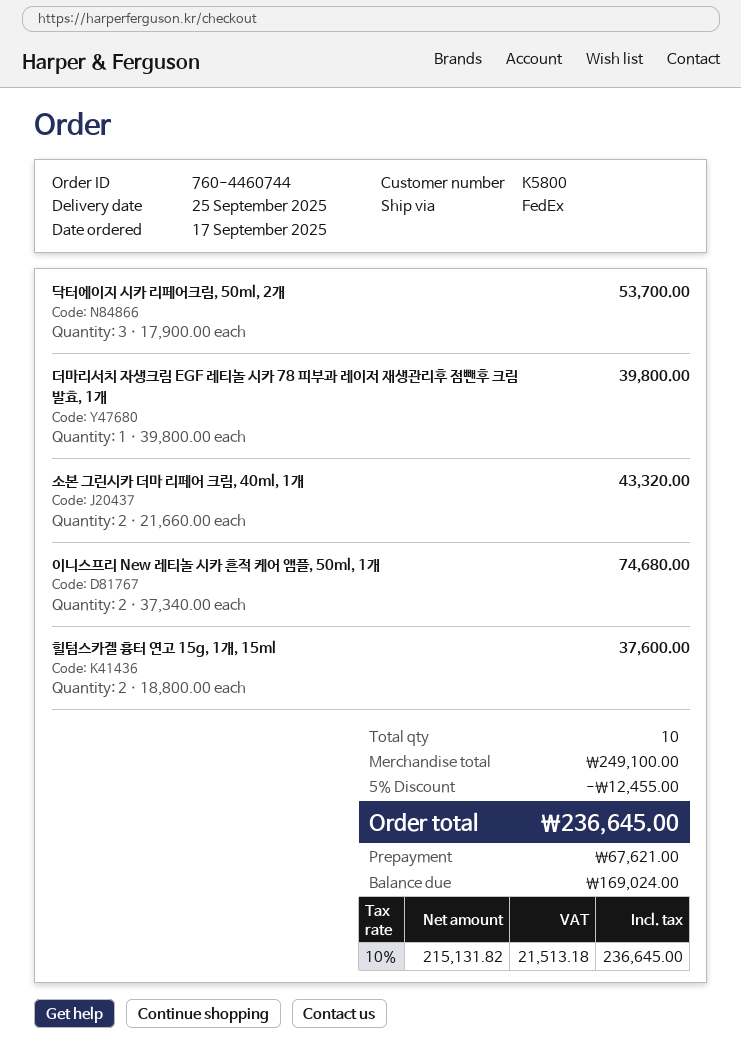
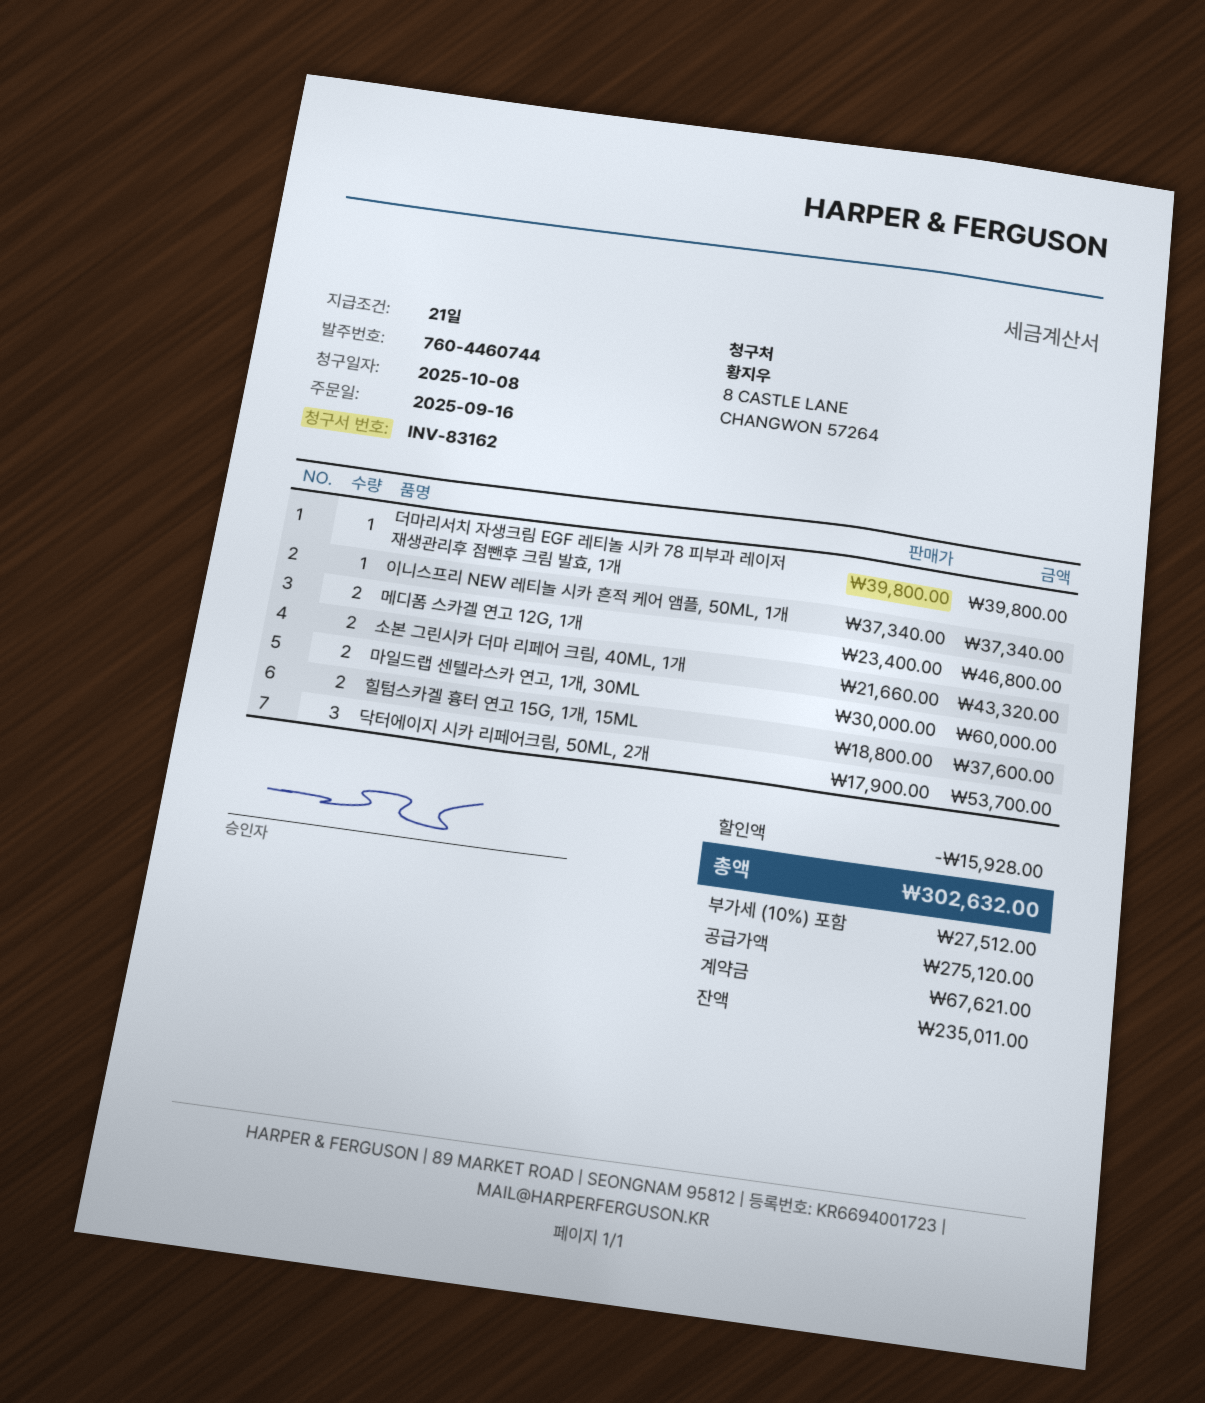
order date: 2025-09-17 -> 2025-09-16
이니스프리 New 레티놀 시카 흔적 케어 앰플, 50ml, 1개: 2 x 37340.00 = 74680.00 -> 1 x 37340.00 = 37340.00
메디폼 스카겔 연고 12G, 1개: none -> 2 x 23400.00 = 46800.00
마일드랩 센텔라스카 연고, 1개, 30ML: none -> 2 x 30000.00 = 60000.00
discount: 12455.00 -> 15928.00
net: 215131.82 -> 275120.00
tax: 10% = 21513.18 -> 10% = 27512.00
total: 236645.00 -> 302632.00
balance: 169024.00 -> 235011.00

